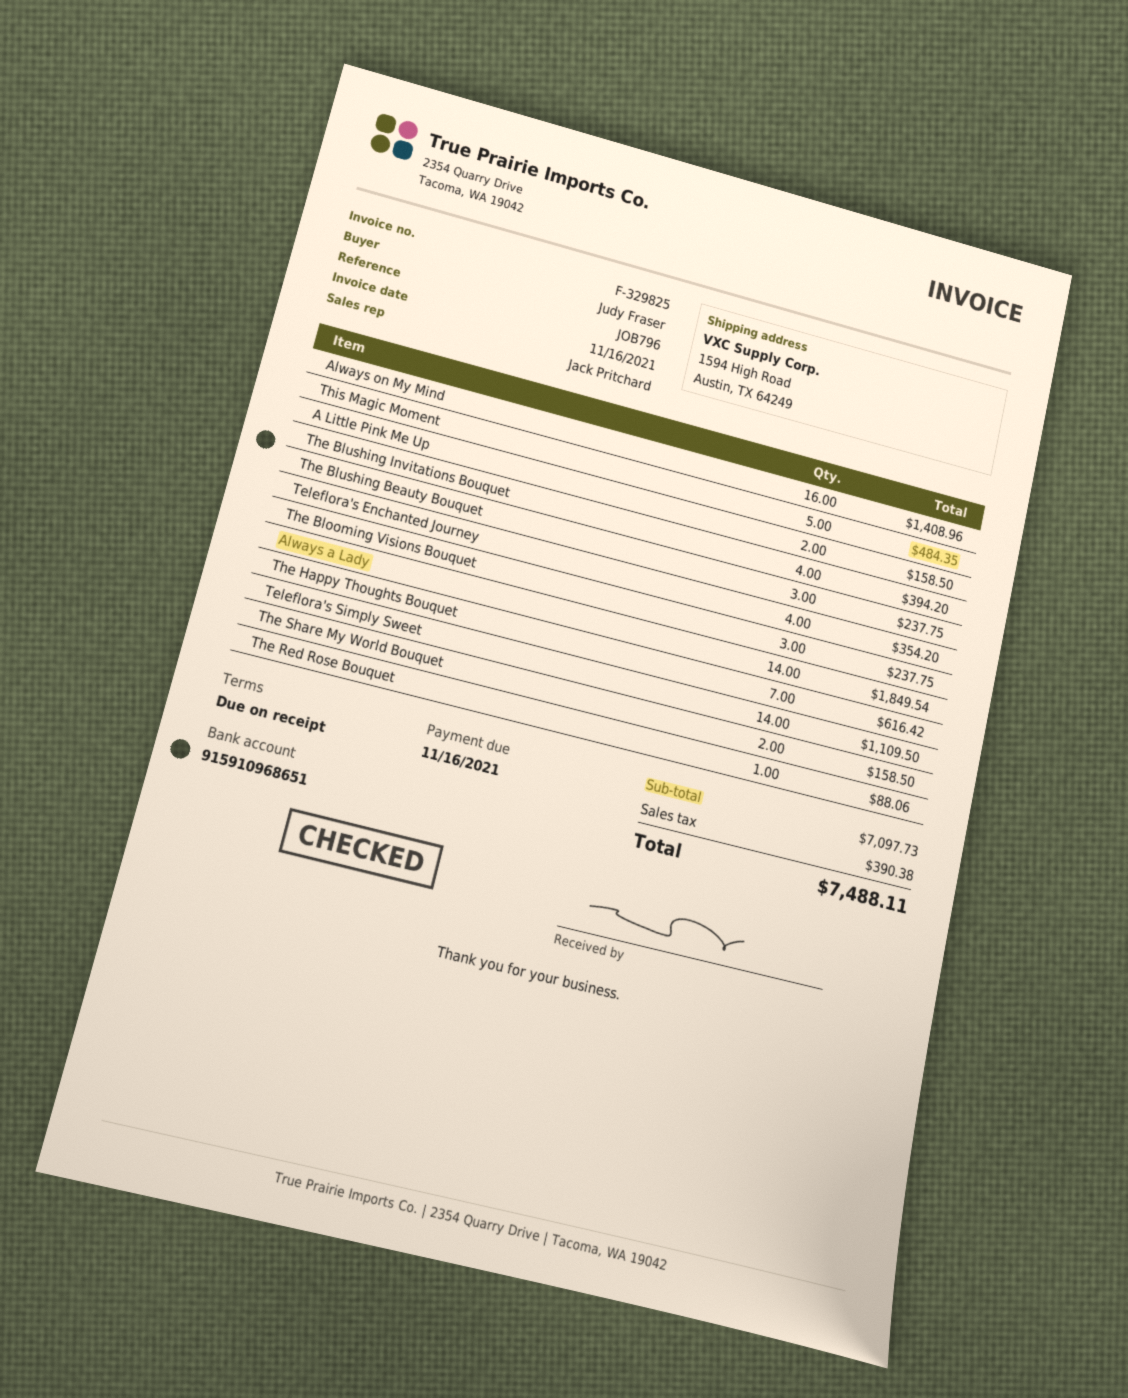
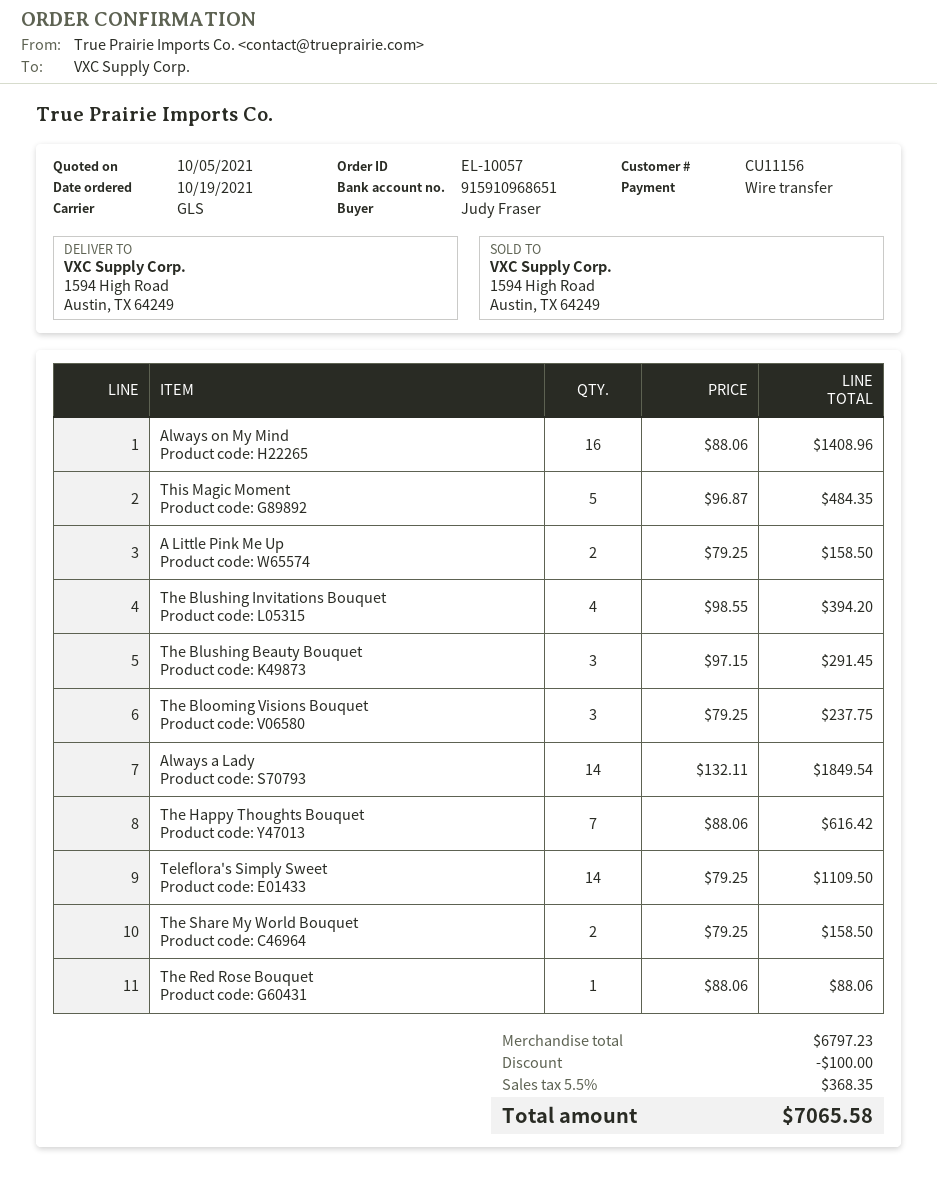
The Blushing Beauty Bouquet: 3 for 237.75 -> 3 for 291.45
Teleflora's Enchanted Journey: 4 for 354.20 -> none
subtotal: 7097.73 -> 6797.23
discount: none -> 100.00
tax: 390.38 -> 368.35
total: 7488.11 -> 7065.58

